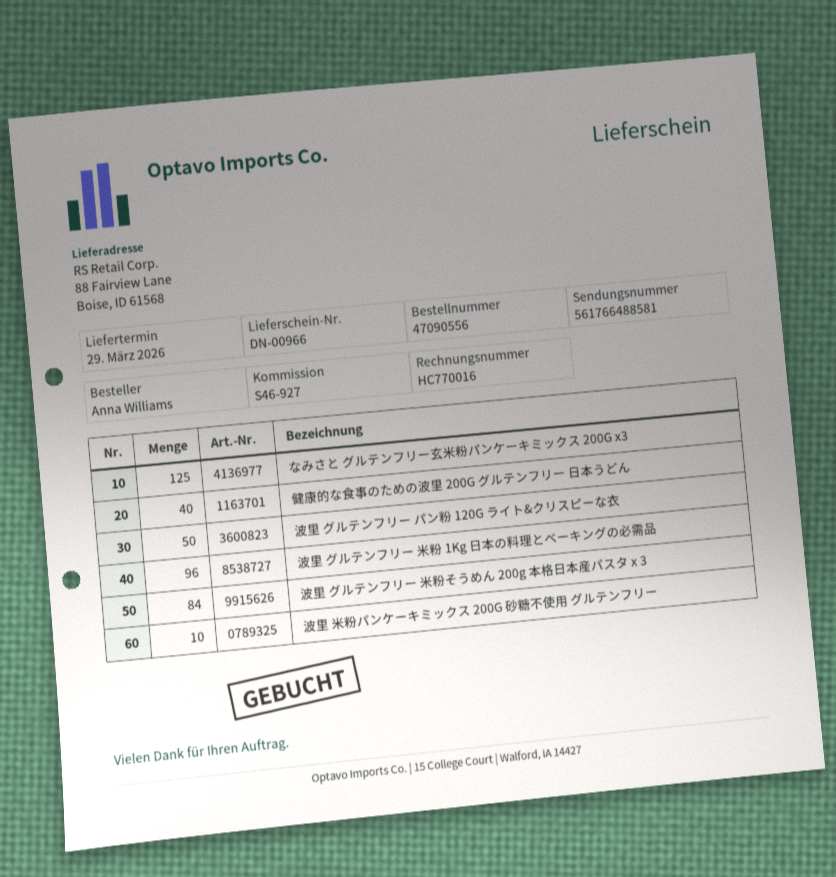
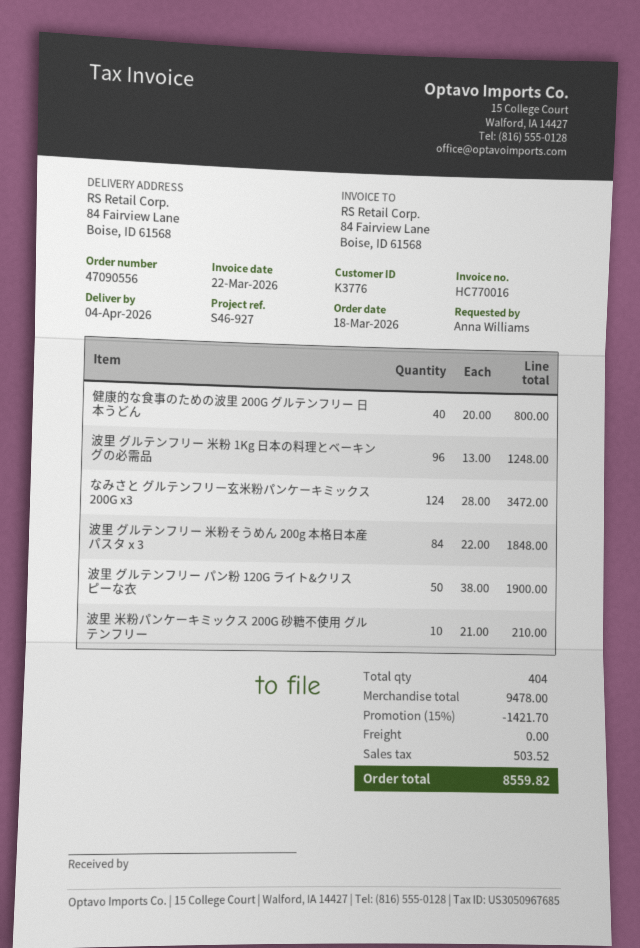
delivery date: 2026-03-29 -> 2026-04-04
ship to: 88 Fairview Lane, Boise, ID 61568 -> 84 Fairview Lane, Boise, ID 61568
なみさと グルテンフリー玄米粉パンケーキミックス 200G x3: 125 -> 124

